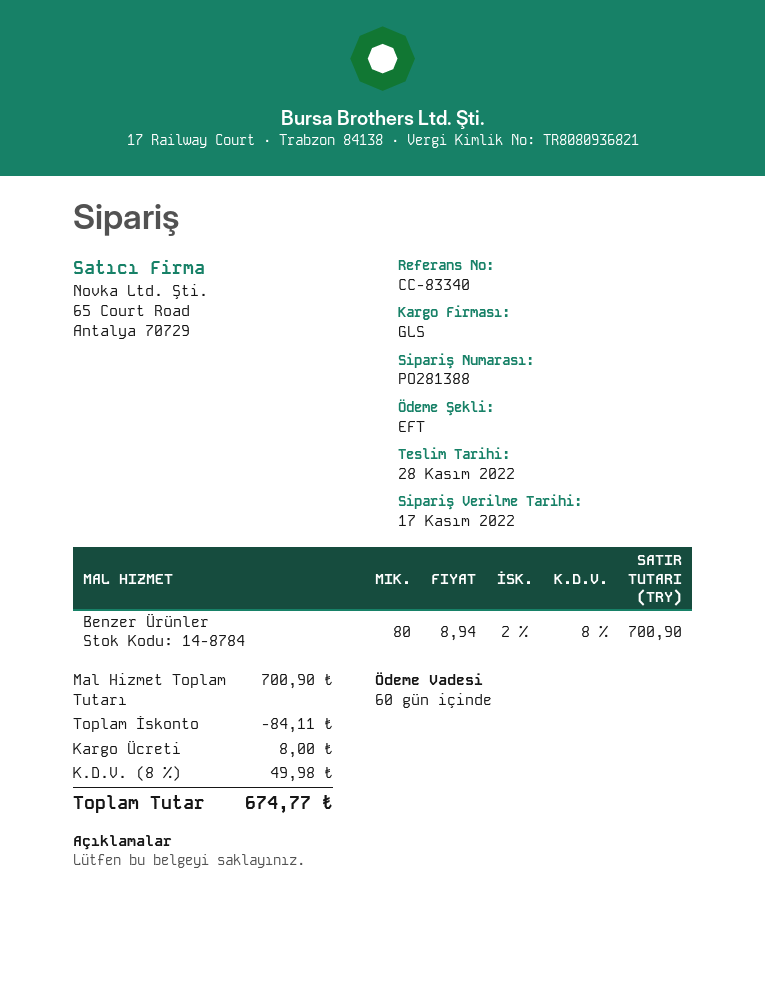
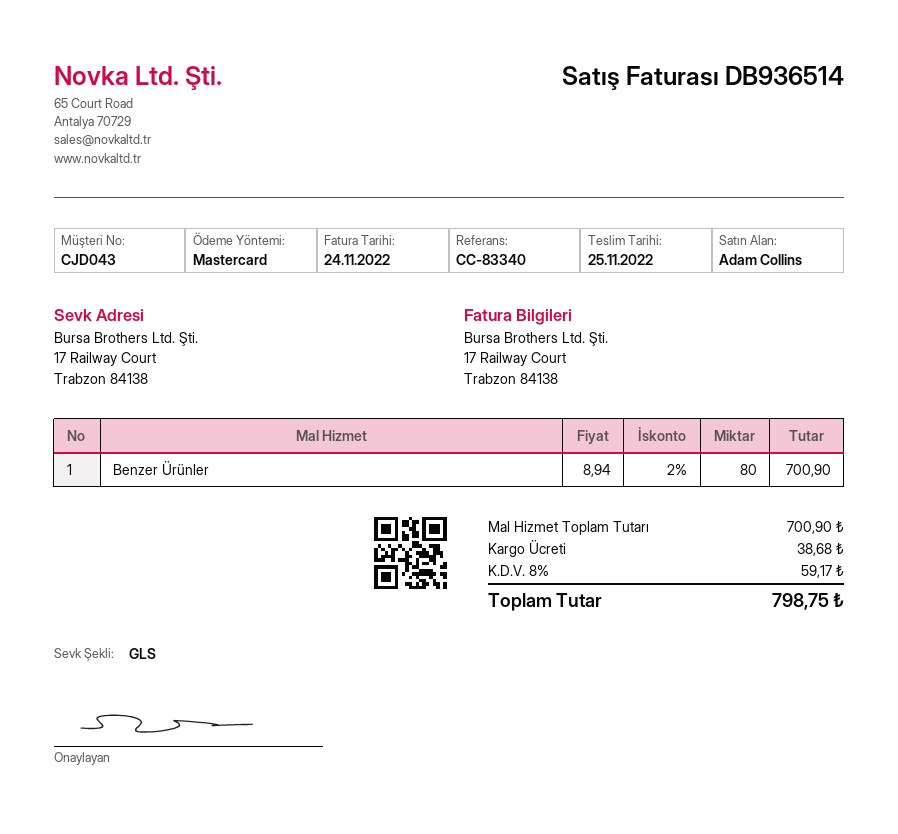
delivery date: 2022-11-28 -> 2022-11-25
payment method: bank transfer -> Mastercard
discount: 84.11 -> none
shipping: 8.00 -> 38.68
tax: 8% = 49.98 -> 8% = 59.17
total: 674.77 -> 798.75

